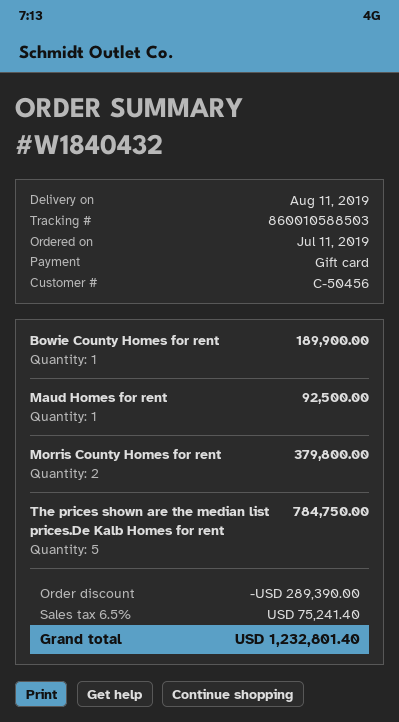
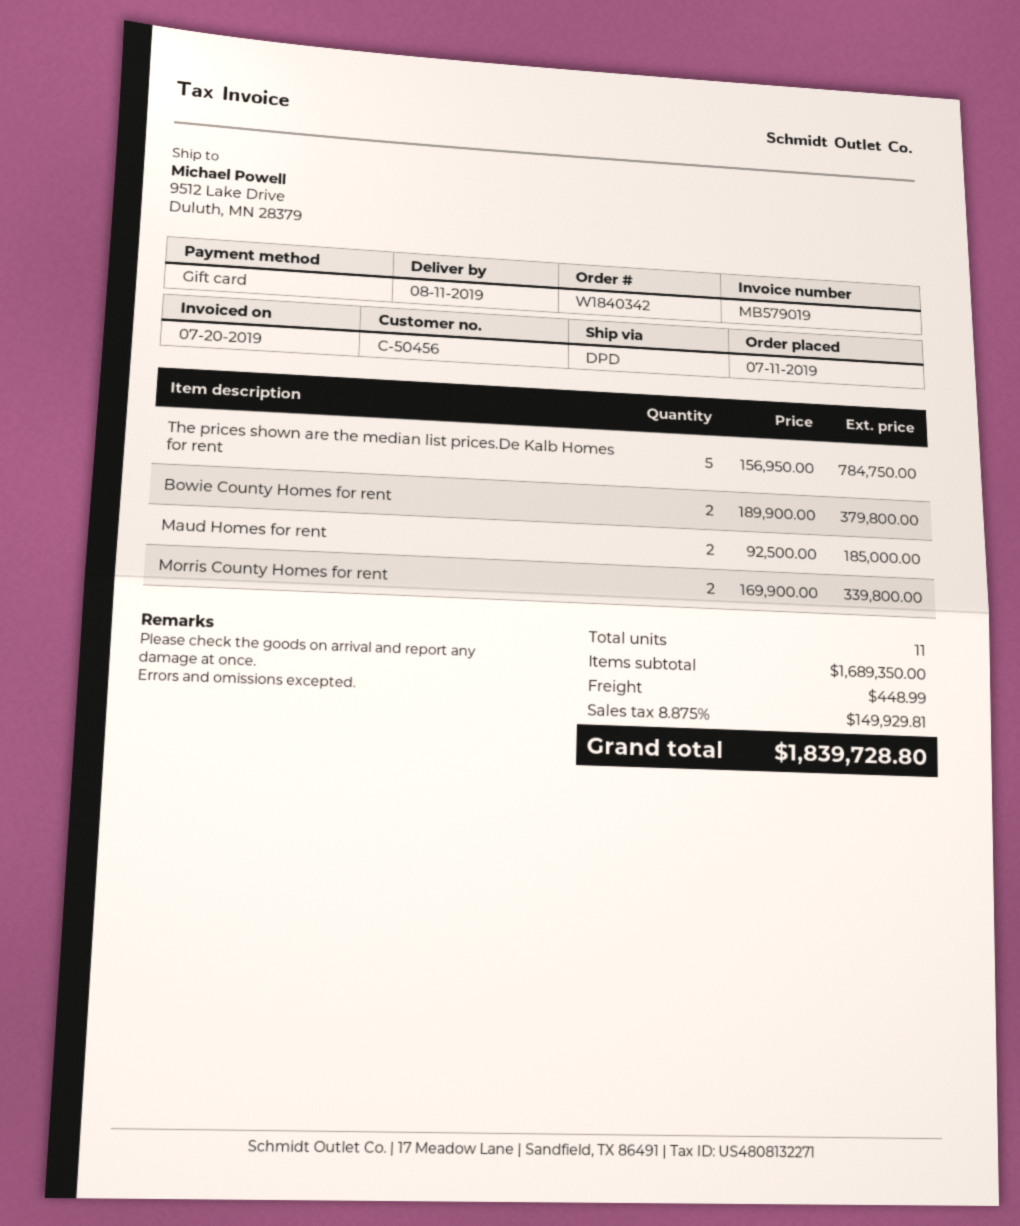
order number: W1840432 -> W1840342
Bowie County Homes for rent: 1 for 189900.00 -> 2 for 379800.00
Maud Homes for rent: 1 for 92500.00 -> 2 for 185000.00
Morris County Homes for rent: 2 for 379800.00 -> 2 for 339800.00
discount: 289390.00 -> none
shipping: none -> 448.99
tax: 6.5% = 75241.40 -> 8.875% = 149929.81
total: 1232801.40 -> 1839728.80

